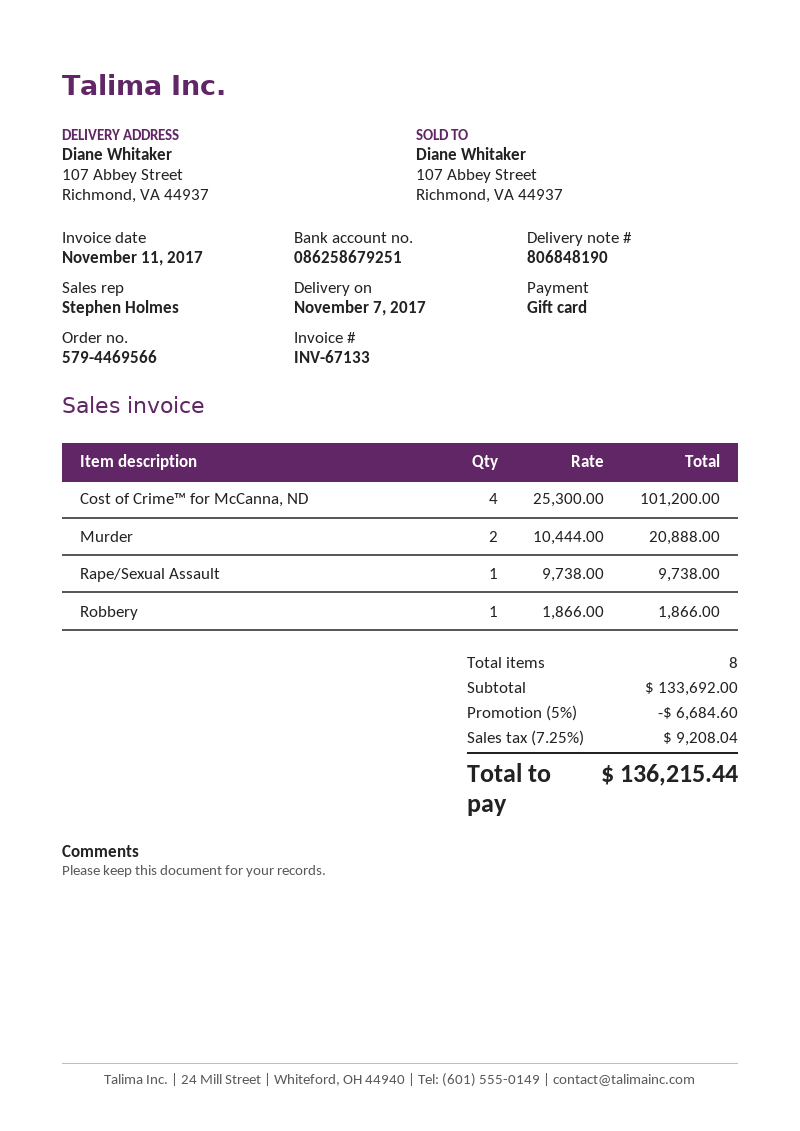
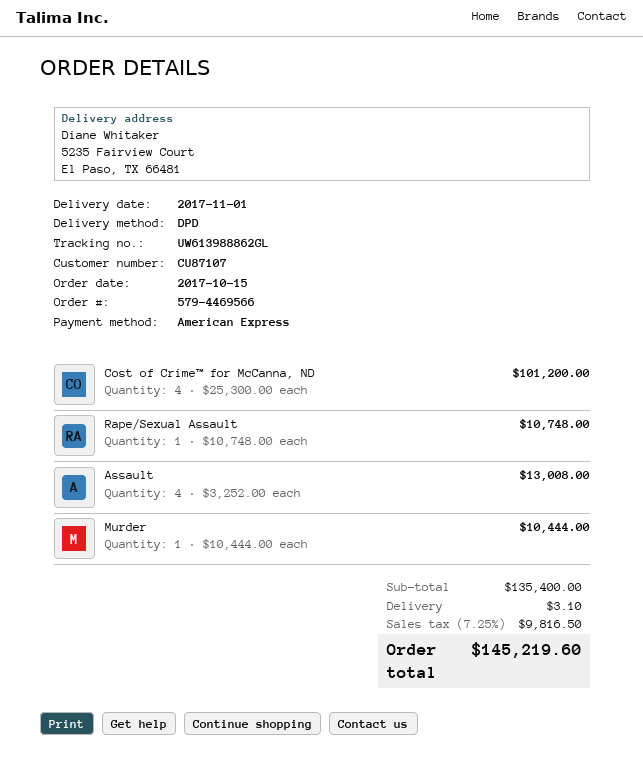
delivery date: 2017-11-07 -> 2017-11-01
payment method: gift card -> American Express
ship to: 107 Abbey Street, Richmond, VA 44937 -> 5235 Fairview Court, El Paso, TX 66481
Murder: 2 x 10444.00 = 20888.00 -> 1 x 10444.00 = 10444.00
Rape/Sexual Assault: 1 x 9738.00 = 9738.00 -> 1 x 10748.00 = 10748.00
Robbery: 1 x 1866.00 = 1866.00 -> none
Assault: none -> 4 x 3252.00 = 13008.00
subtotal: 133692.00 -> 135400.00
discount: 5% = 6684.60 -> none
shipping: none -> 3.10
tax: 7.25% = 9208.04 -> 7.25% = 9816.50
total: 136215.44 -> 145219.60

